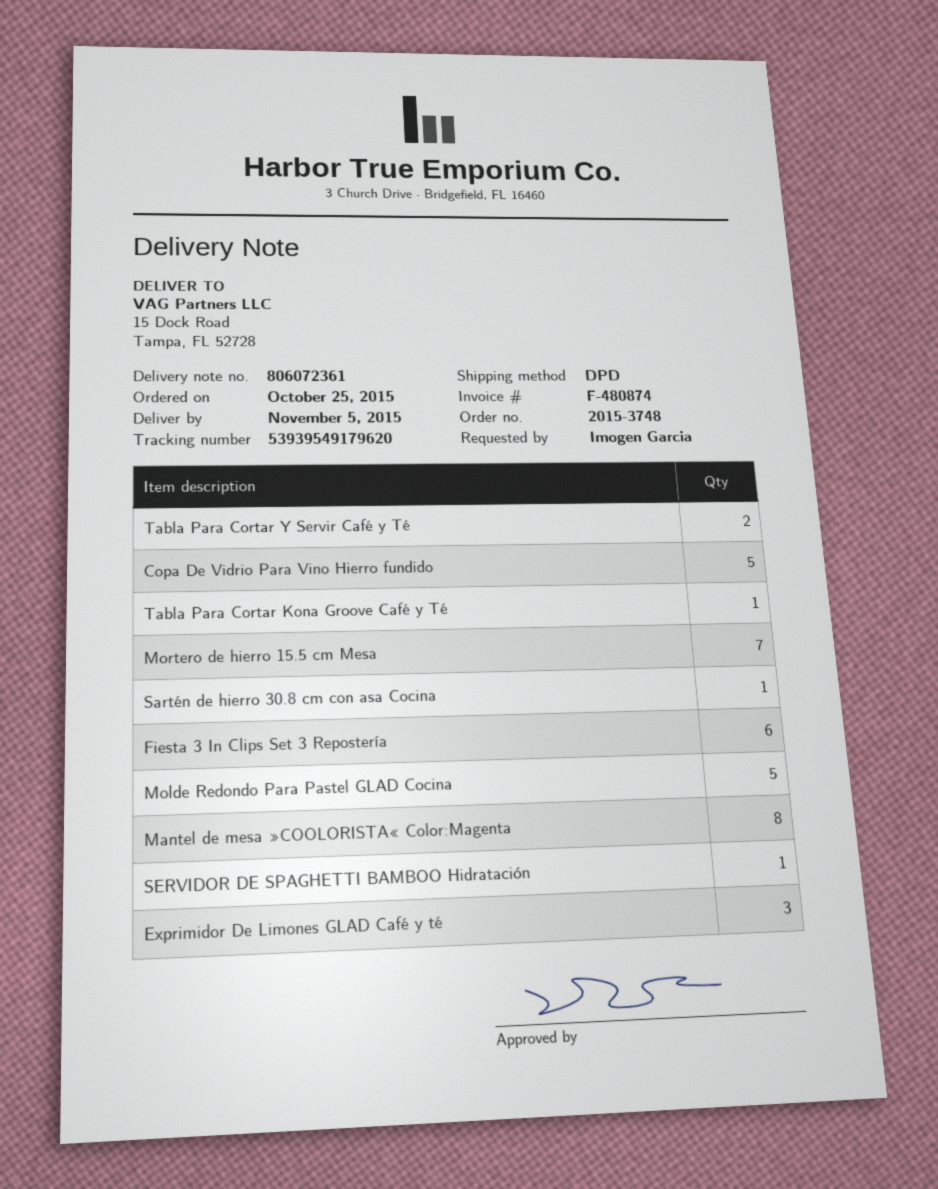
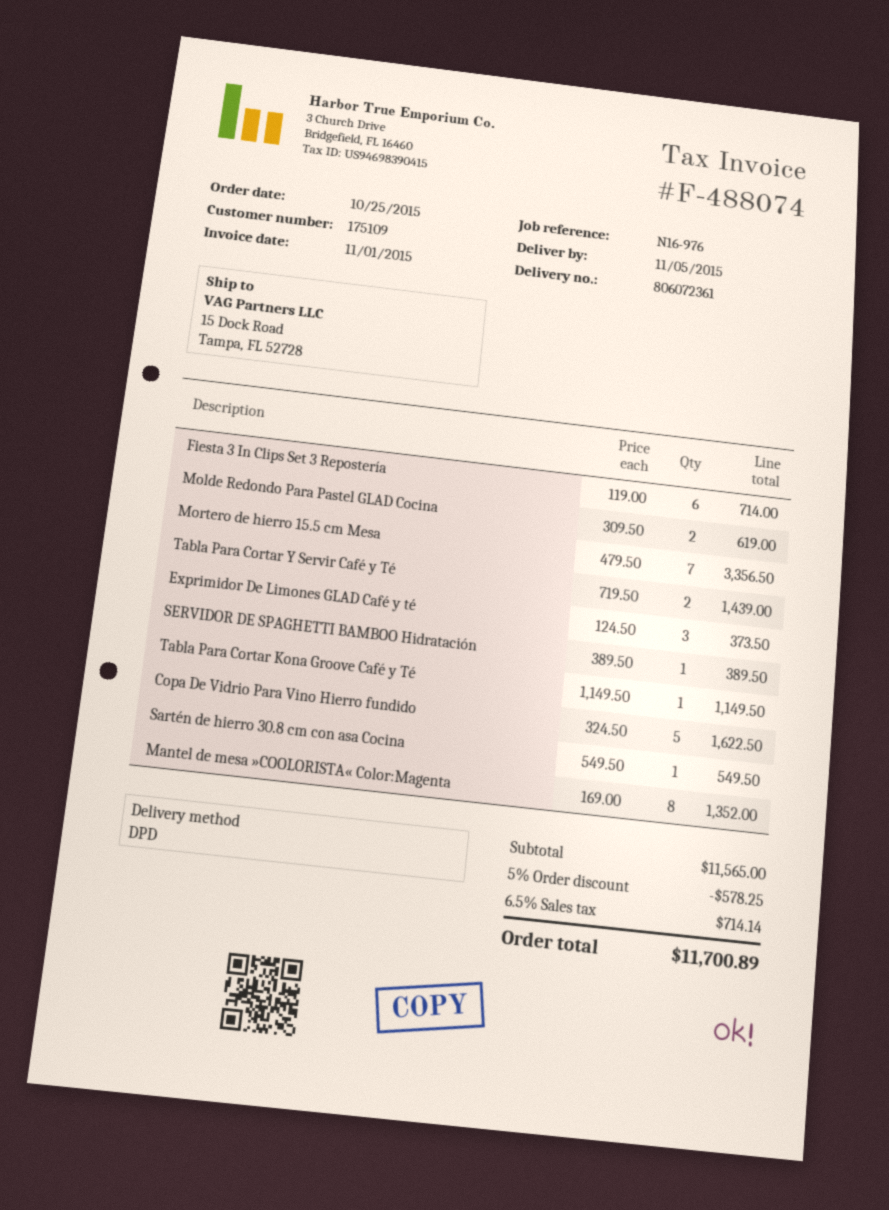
invoice number: F-480874 -> F-488074
Molde Redondo Para Pastel GLAD Cocina: 5 -> 2

